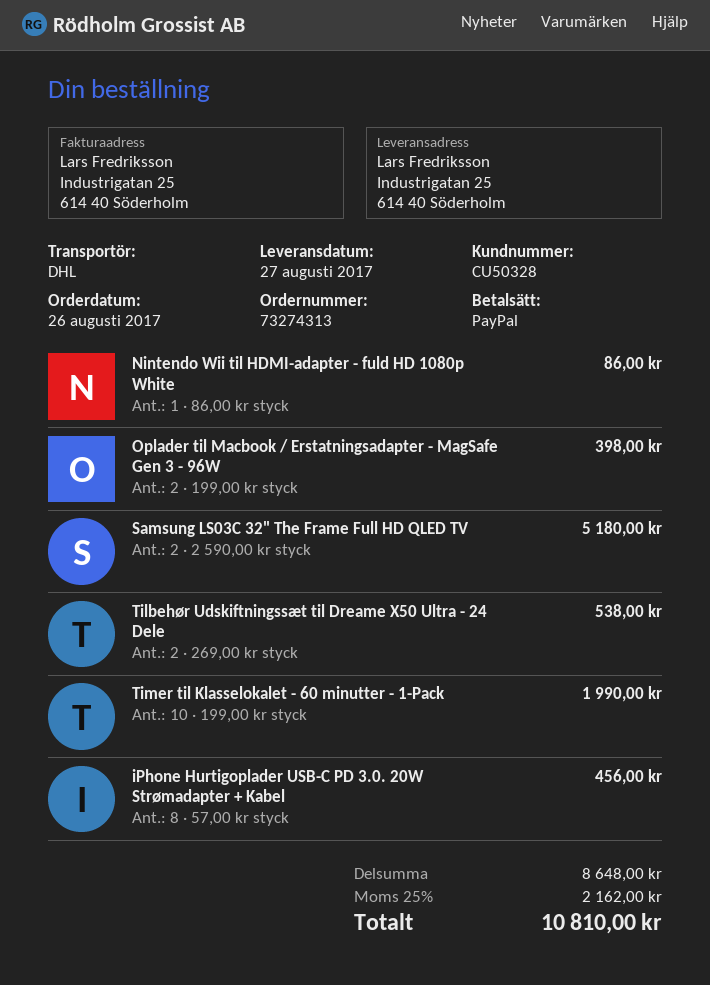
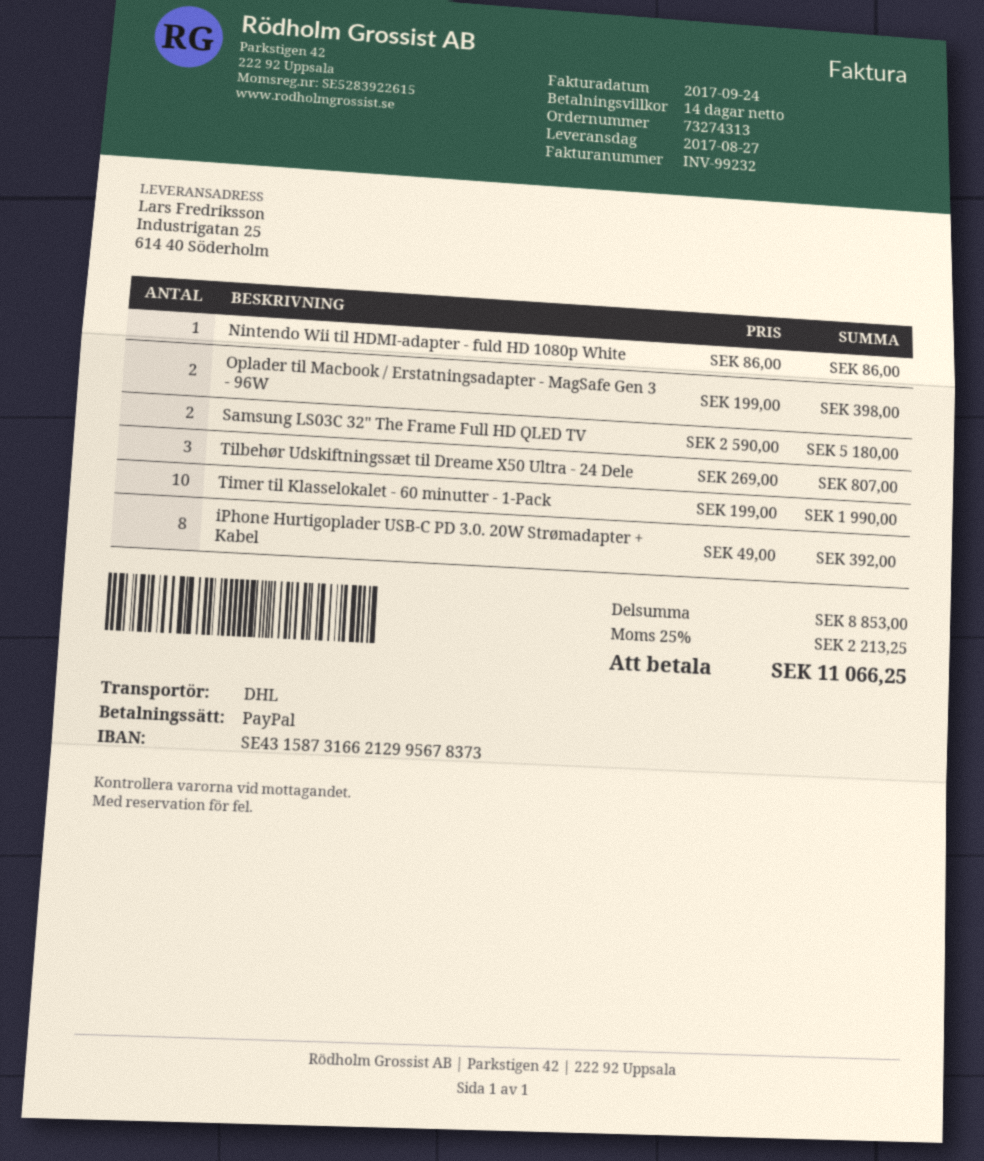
Tilbehør Udskiftningssæt til Dreame X50 Ultra - 24 Dele: 2 x 269.00 = 538.00 -> 3 x 269.00 = 807.00
iPhone Hurtigoplader USB-C PD 3.0. 20W Strømadapter + Kabel: 8 x 57.00 = 456.00 -> 8 x 49.00 = 392.00
subtotal: 8648.00 -> 8853.00
tax: 25% = 2162.00 -> 25% = 2213.25
total: 10810.00 -> 11066.25

